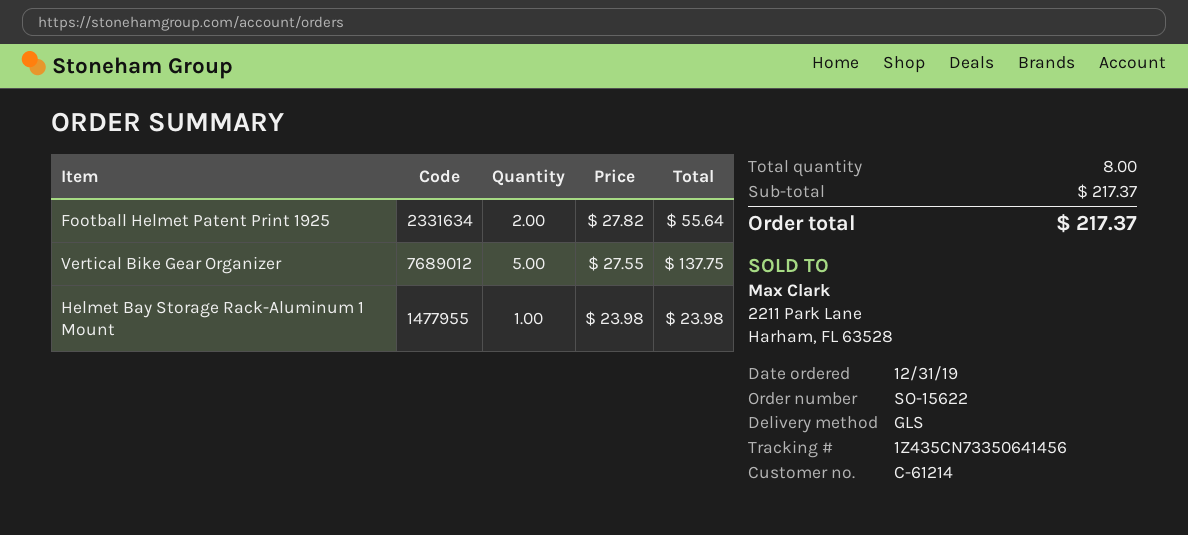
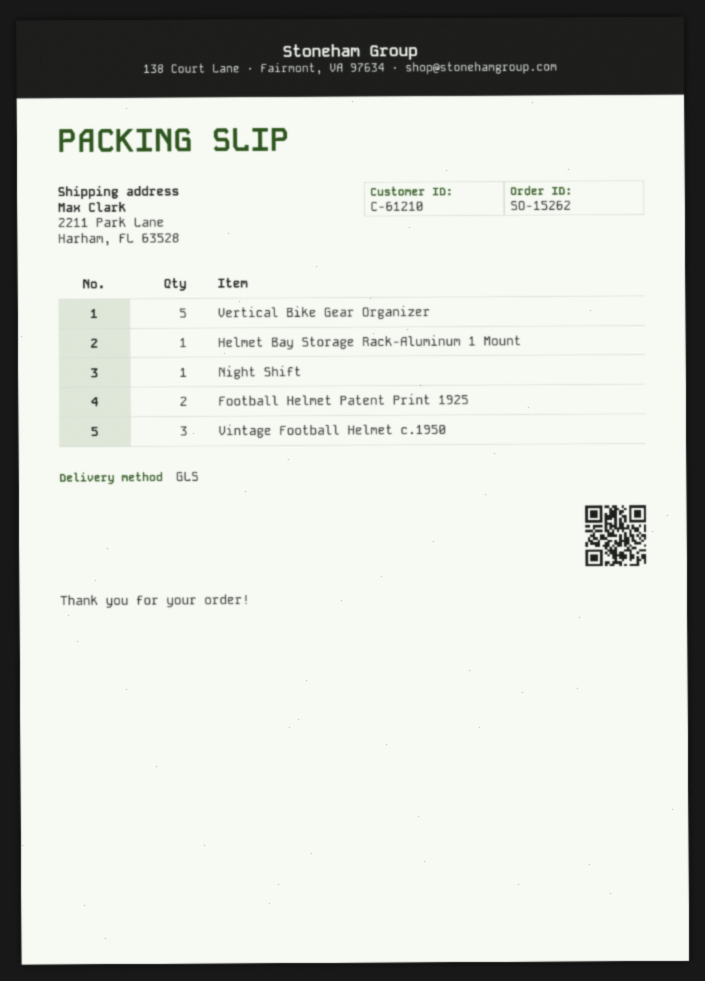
order number: SO-15622 -> SO-15262
customer number: C-61214 -> C-61210
Night Shift: none -> 1
Vintage Football Helmet c.1950: none -> 3

